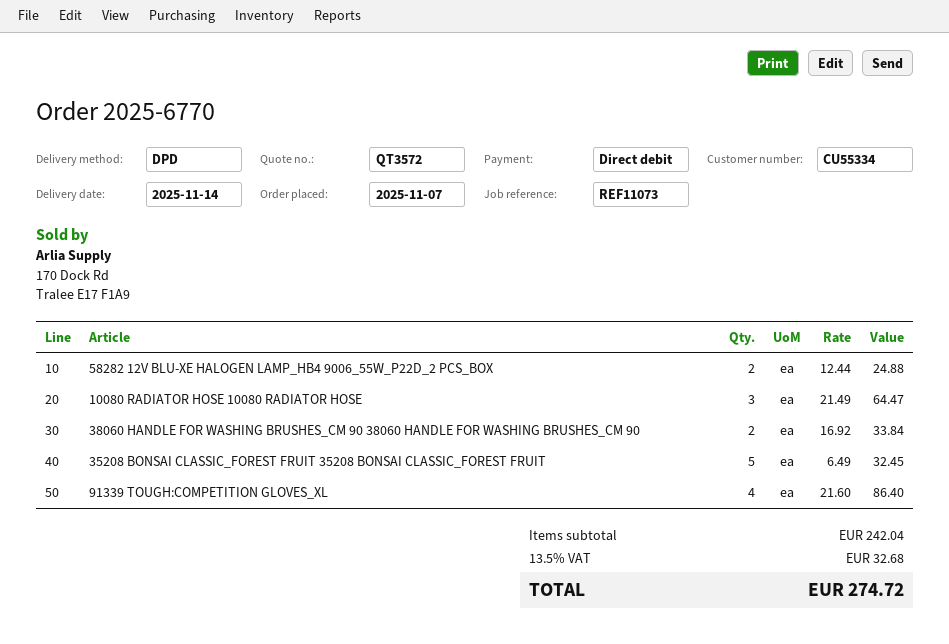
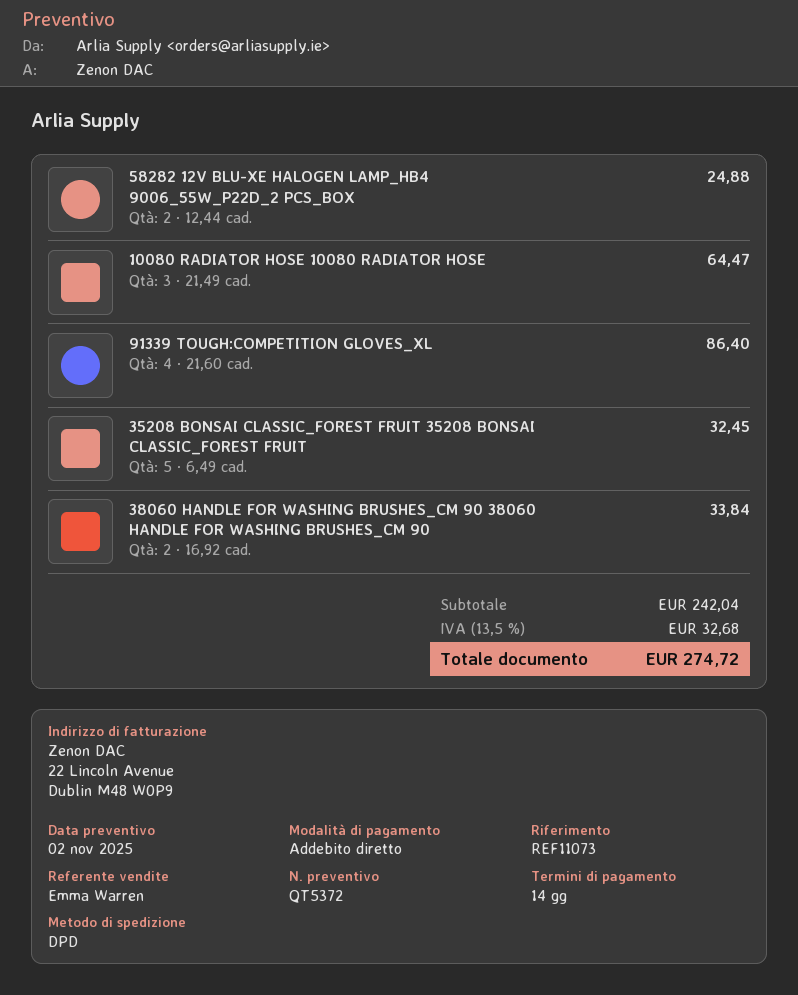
quote number: QT3572 -> QT5372

